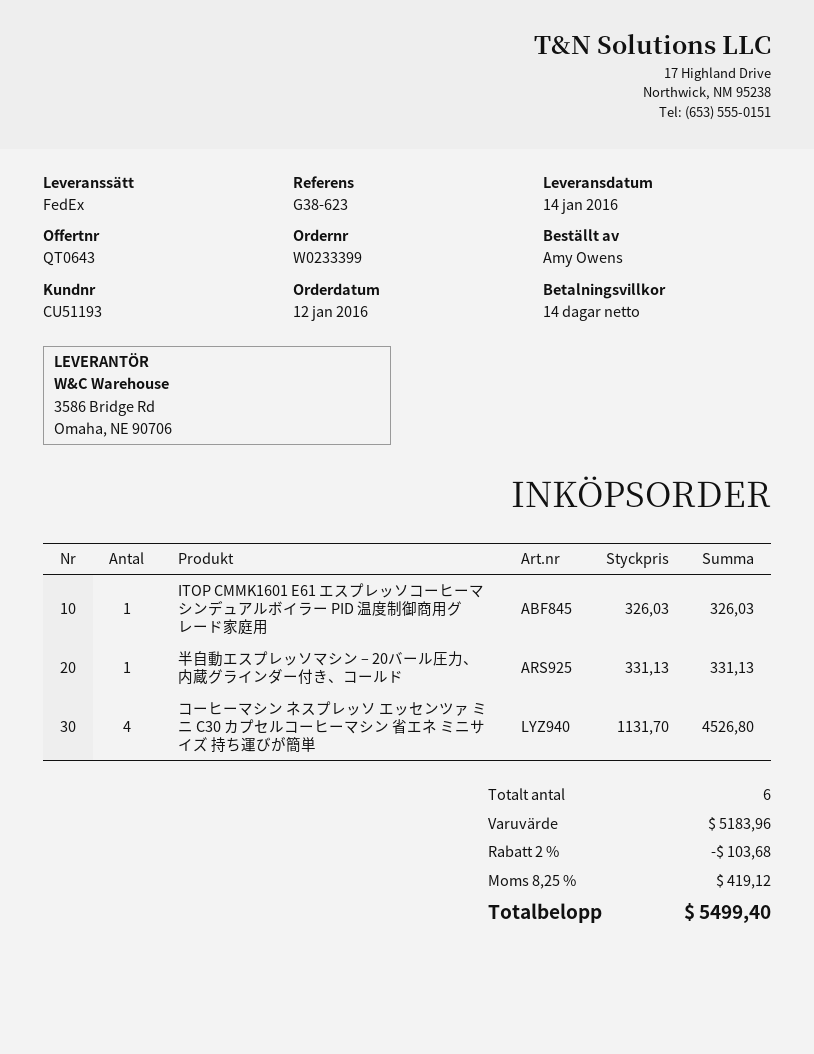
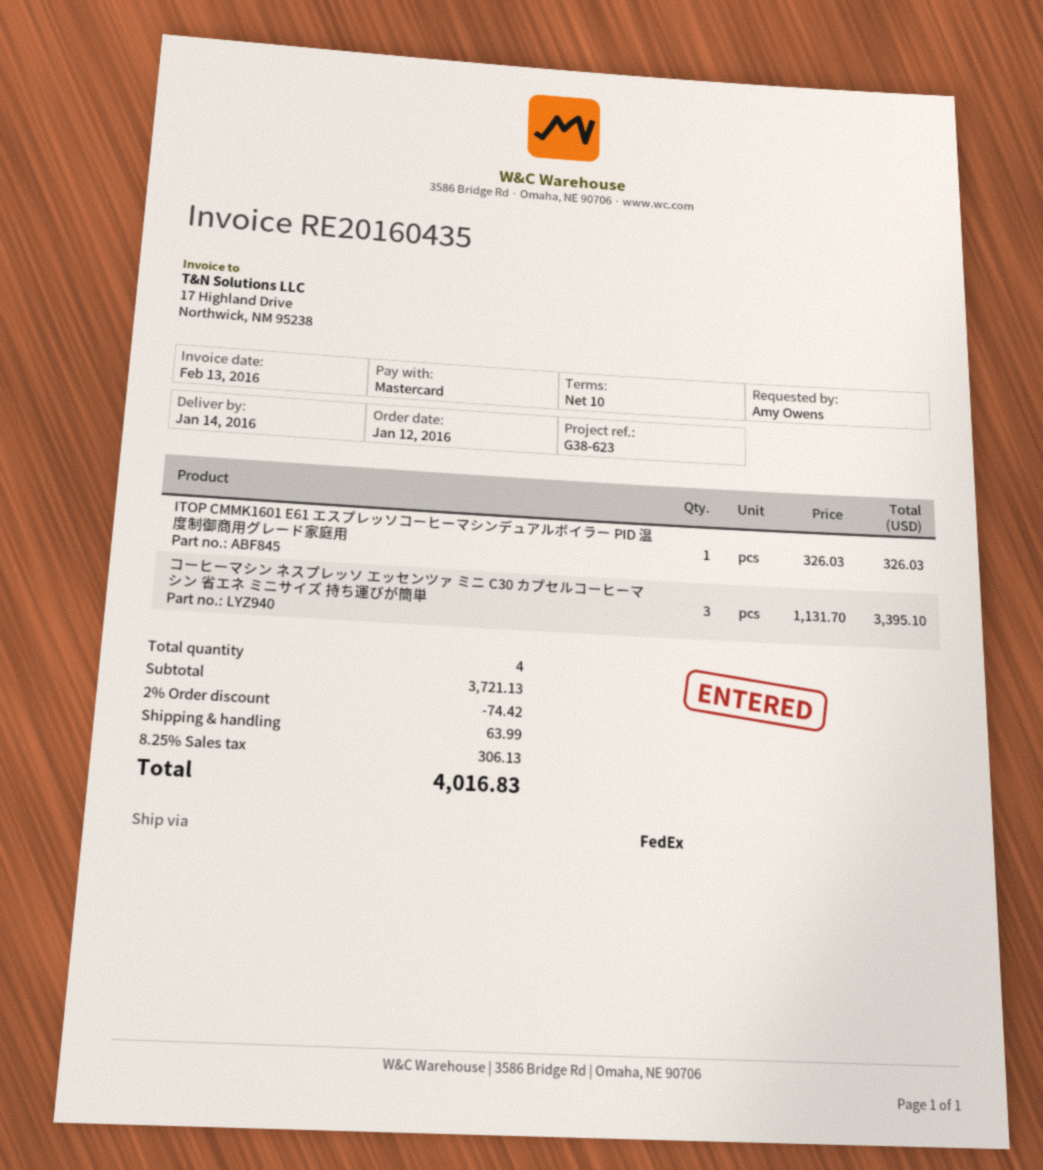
payment terms: 14 days -> 10 days
半自動エスプレッソマシン – 20バール圧力、内蔵グラインダー付き、コールド: 1 x 331.13 = 331.13 -> none
コーヒーマシン ネスプレッソ エッセンツァ ミニ C30 カプセルコーヒーマシン 省エネ ミニサイズ 持ち運びが簡単: 4 x 1131.70 = 4526.80 -> 3 x 1131.70 = 3395.10
total quantity: 6 -> 4
subtotal: 5183.96 -> 3721.13
discount: 2% = 103.68 -> 2% = 74.42
shipping: none -> 63.99
tax: 8.25% = 419.12 -> 8.25% = 306.13
total: 5499.40 -> 4016.83

